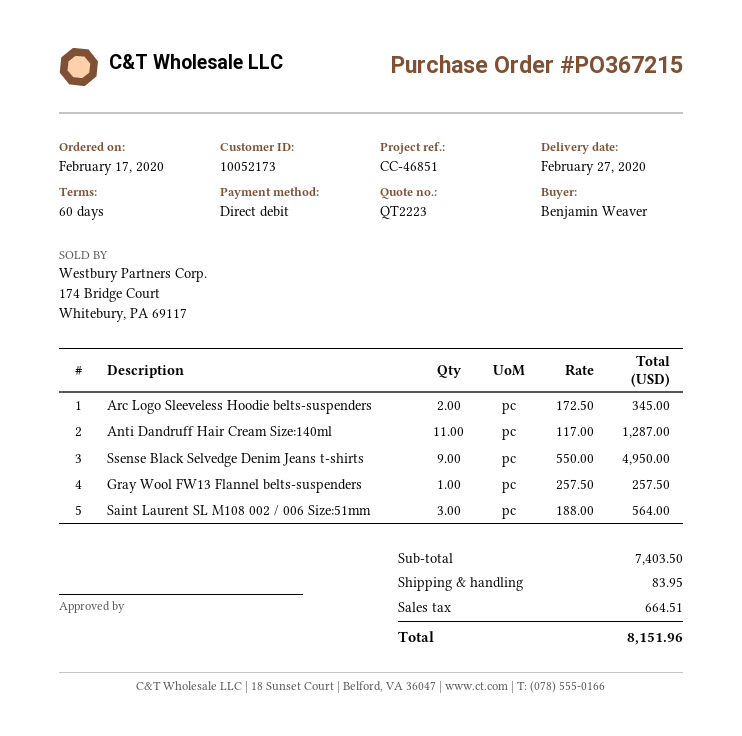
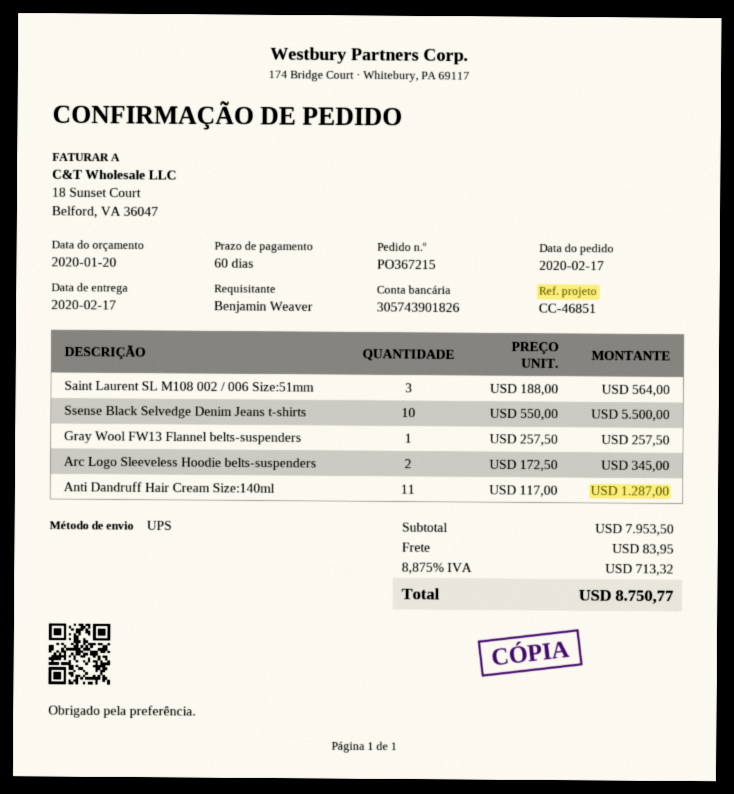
delivery date: 2020-02-27 -> 2020-02-17
Ssense Black Selvedge Denim Jeans t-shirts: 9 x 550.00 = 4950.00 -> 10 x 550.00 = 5500.00
subtotal: 7403.50 -> 7953.50
tax: 664.51 -> 713.32
total: 8151.96 -> 8750.77

